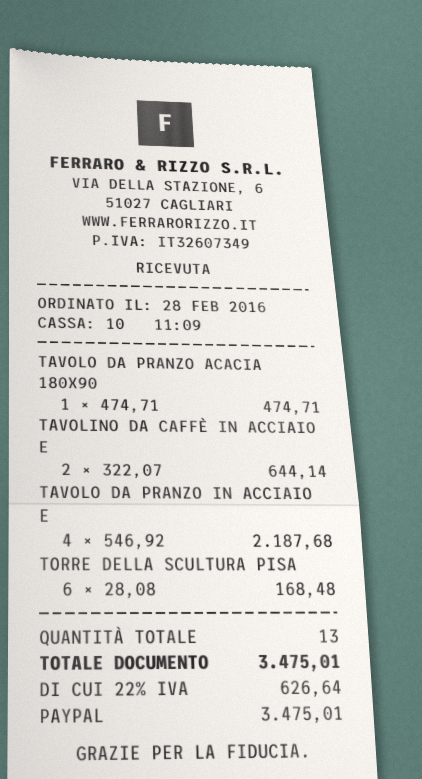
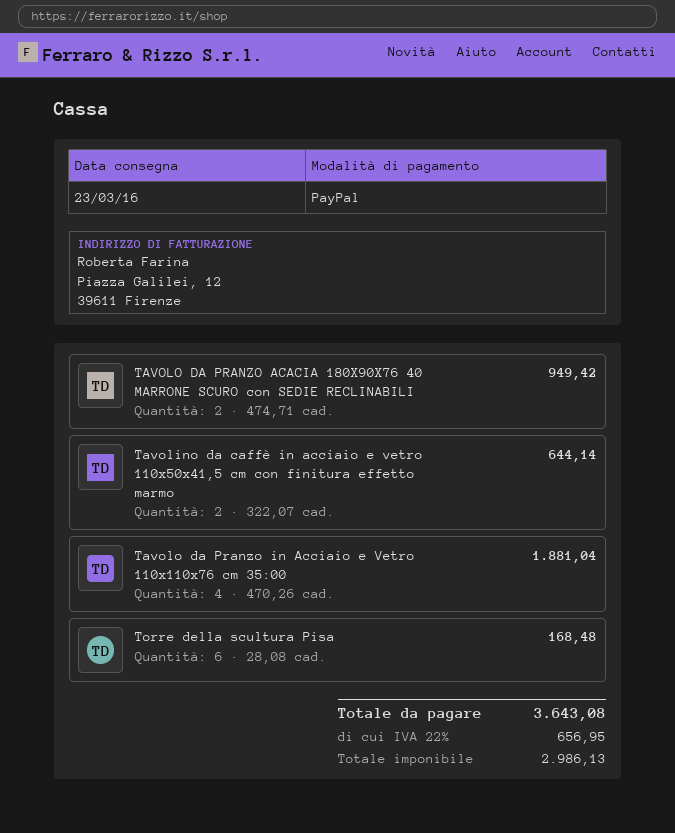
TAVOLO DA PRANZO ACACIA 180X90: 1 x 474.71 = 474.71 -> 2 x 474.71 = 949.42
TAVOLO DA PRANZO IN ACCIAIO E: 4 x 546.92 = 2187.68 -> 4 x 470.26 = 1881.04
tax: 22% = 626.64 -> 22% = 656.95
total: 3475.01 -> 3643.08

